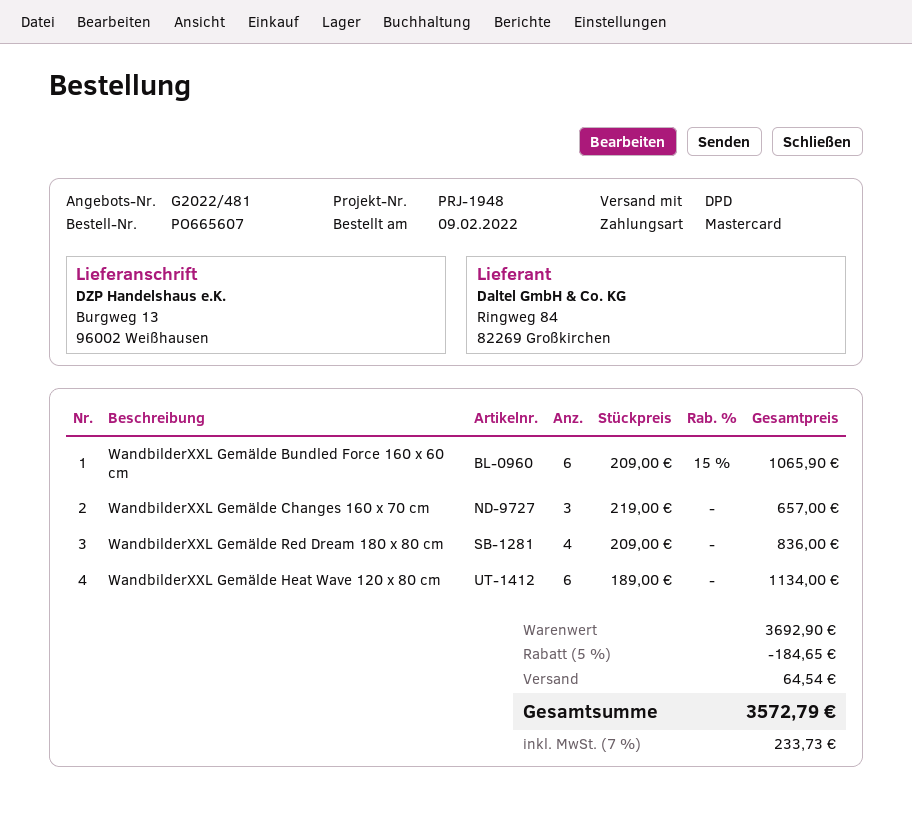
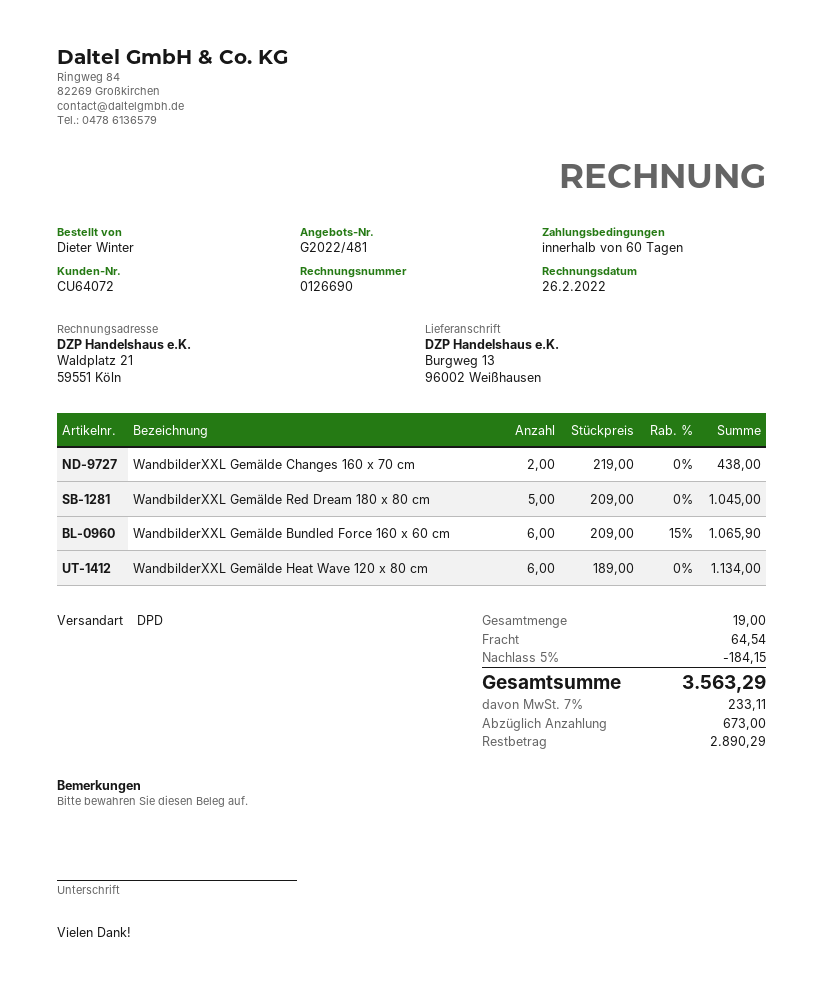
WandbilderXXL Gemälde Changes 160 x 70 cm: 3 x 219.00 = 657.00 -> 2 x 219.00 = 438.00
WandbilderXXL Gemälde Red Dream 180 x 80 cm: 4 x 209.00 = 836.00 -> 5 x 209.00 = 1045.00
discount: 5% = 184.65 -> 5% = 184.15
tax: 7% = 233.73 -> 7% = 233.11
total: 3572.79 -> 3563.29

